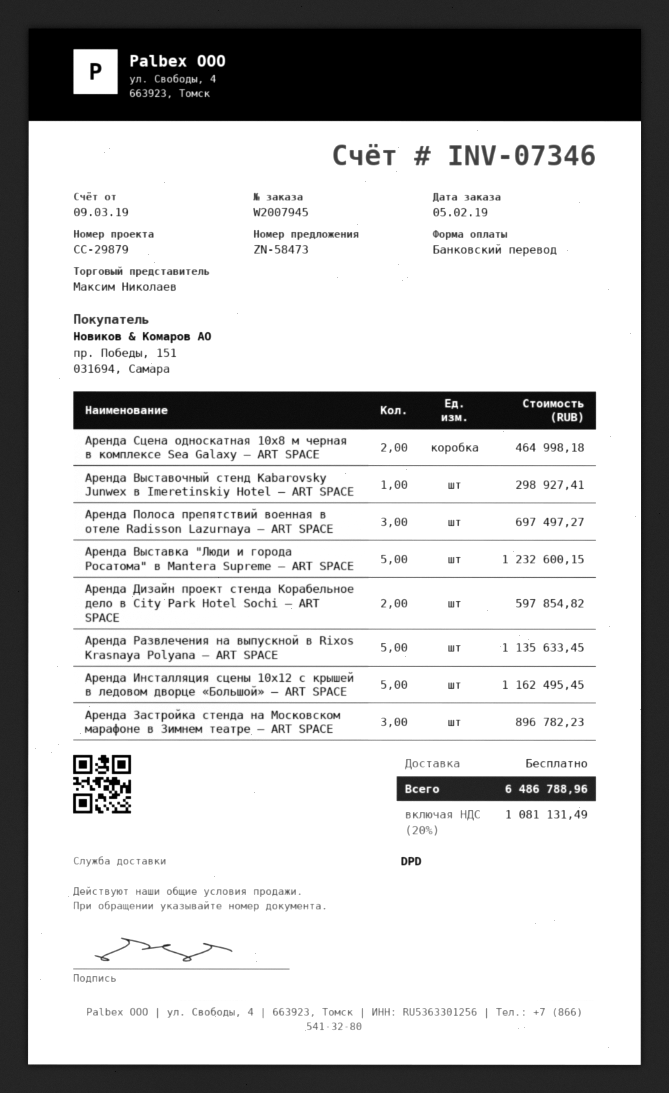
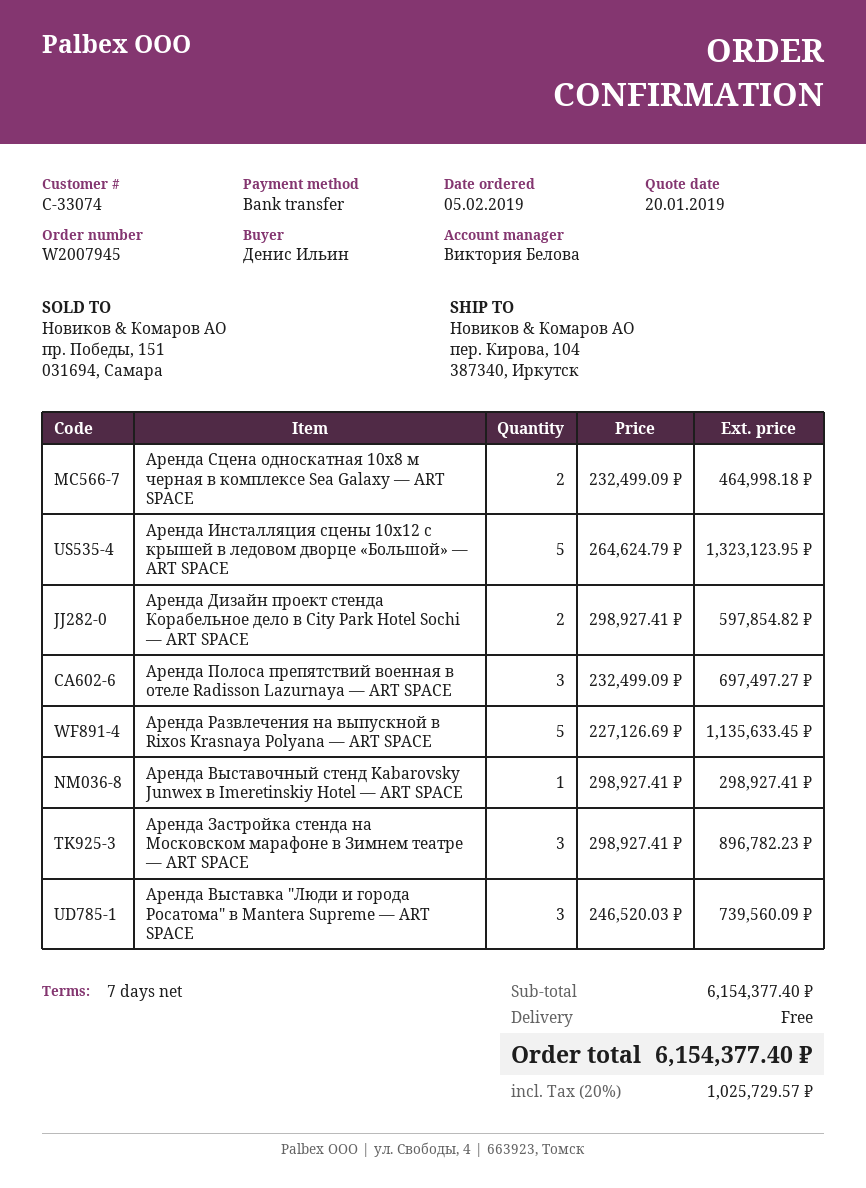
sales rep: Максим Николаев -> Виктория Белова
Аренда Выставка "Люди и города Росатома" в Mantera Supreme — ART SPACE: 5 for 1232600.15 -> 3 for 739560.09
Аренда Инсталляция сцены 10х12 с крышей в ледовом дворце «Большой» — ART SPACE: 5 for 1162495.45 -> 5 for 1323123.95
tax: 20% = 1081131.49 -> 20% = 1025729.57
total: 6486788.96 -> 6154377.40

